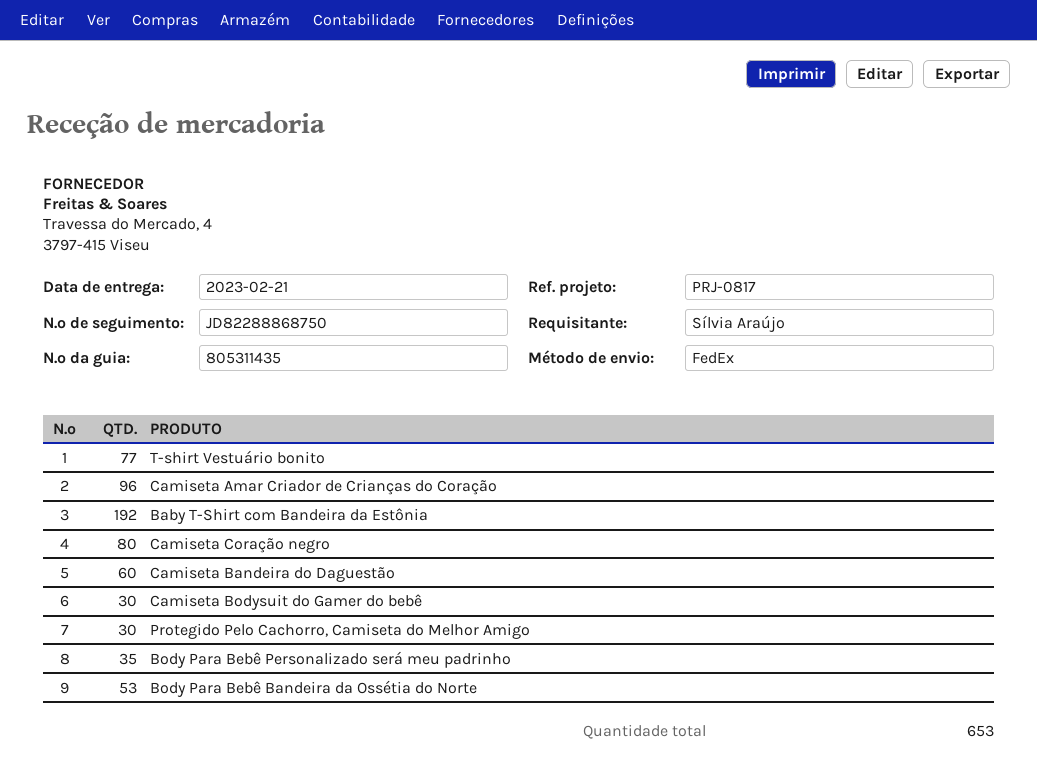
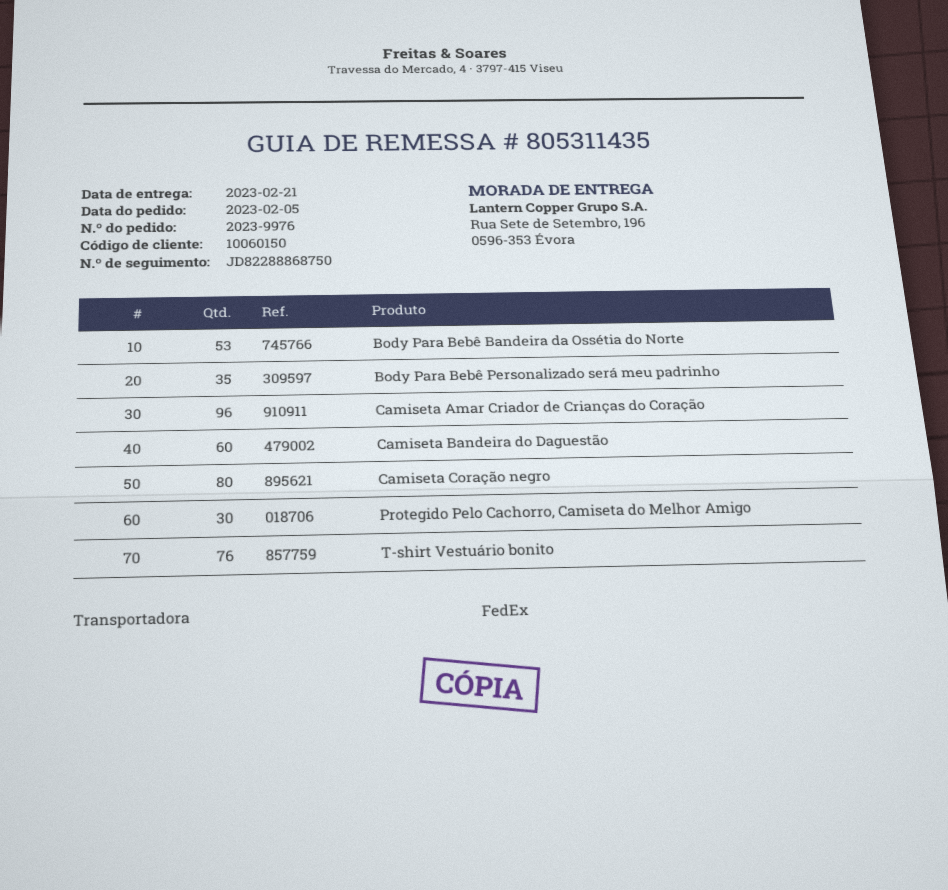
T-shirt Vestuário bonito: 77 -> 76
Baby T-Shirt com Bandeira da Estônia: 192 -> none
Camiseta Bodysuit do Gamer do bebê: 30 -> none

